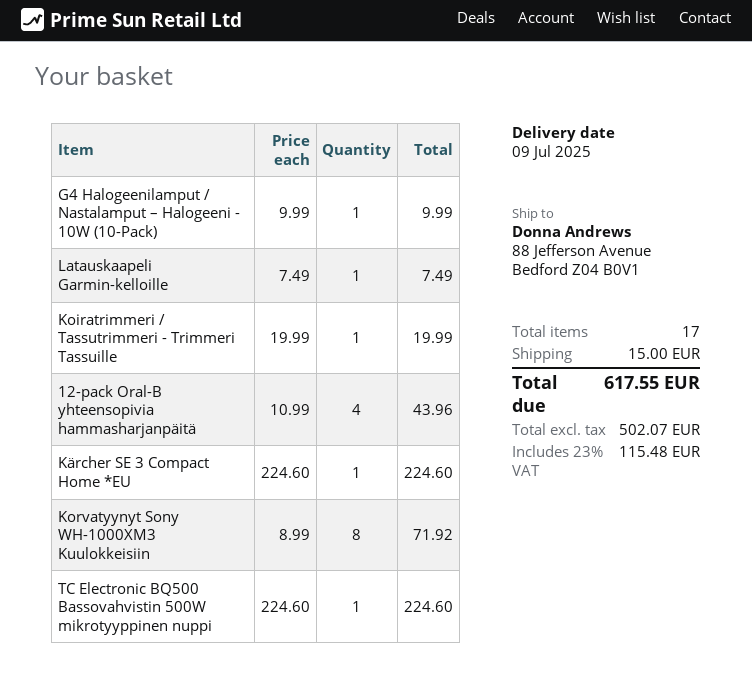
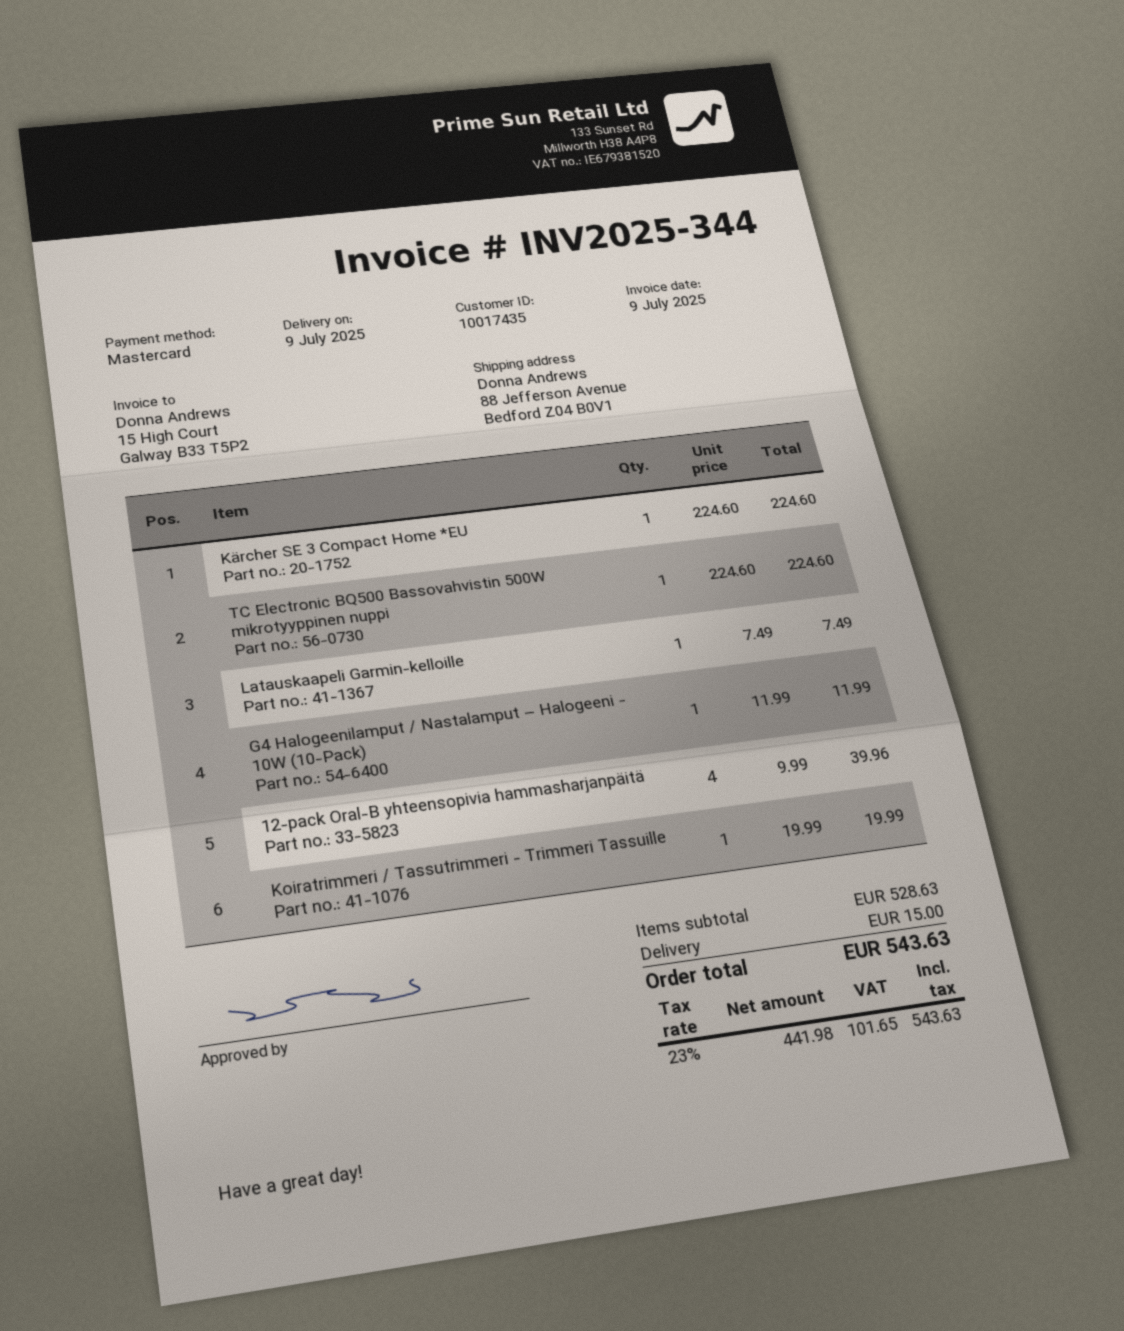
G4 Halogeenilamput / Nastalamput – Halogeeni - 10W (10-Pack): 1 x 9.99 = 9.99 -> 1 x 11.99 = 11.99
12-pack Oral-B yhteensopivia hammasharjanpäitä: 4 x 10.99 = 43.96 -> 4 x 9.99 = 39.96
Korvatyynyt Sony WH-1000XM3 Kuulokkeisiin: 8 x 8.99 = 71.92 -> none
net: 502.07 -> 441.98
tax: 23% = 115.48 -> 23% = 101.65
total: 617.55 -> 543.63

